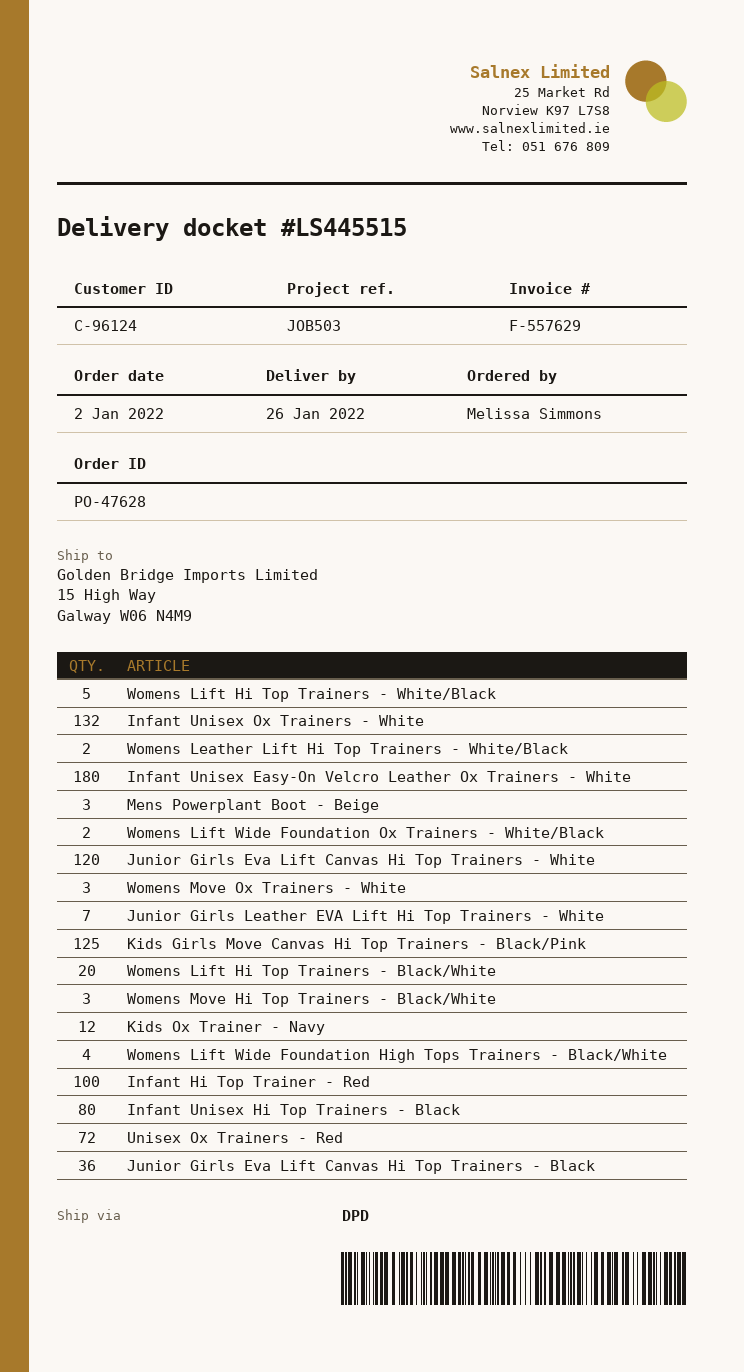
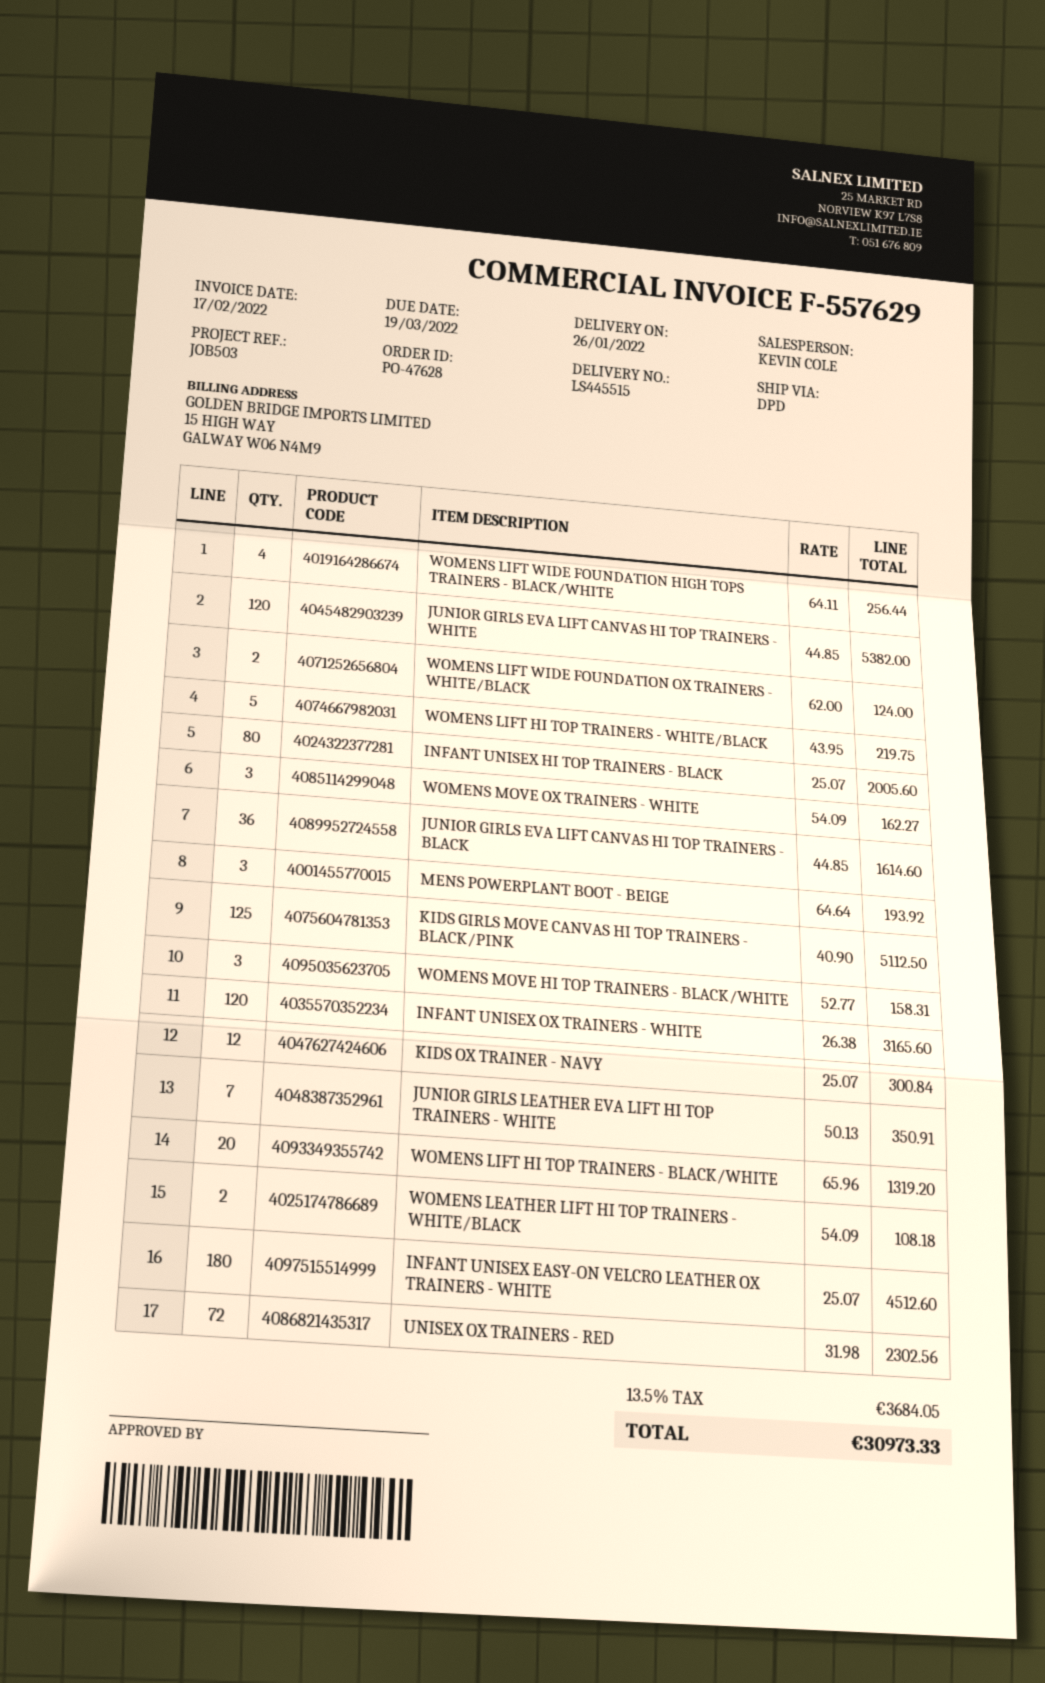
Infant Unisex Ox Trainers - White: 132 -> 120
Infant Hi Top Trainer - Red: 100 -> none

